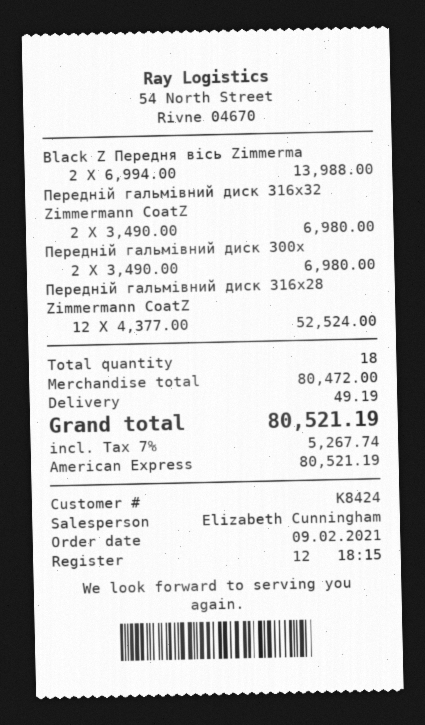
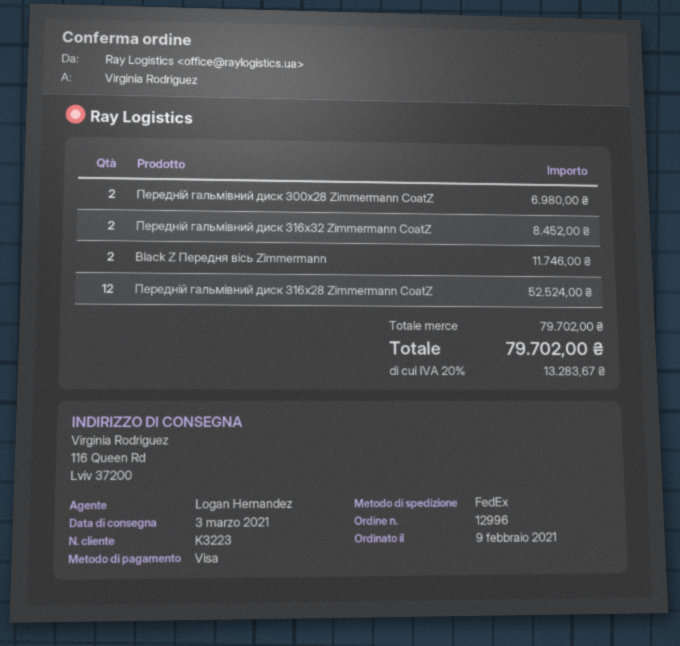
customer number: K8424 -> K3223
sales rep: Elizabeth Cunningham -> Logan Hernandez
payment method: American Express -> Visa
Black Z Передня вісь Zimmerma: 2 for 13988.00 -> 2 for 11746.00
Передній гальмівний диск 316x32 Zimmermann CoatZ: 2 for 6980.00 -> 2 for 8452.00
subtotal: 80472.00 -> 79702.00
shipping: 49.19 -> none
tax: 7% = 5267.74 -> 20% = 13283.67
total: 80521.19 -> 79702.00

